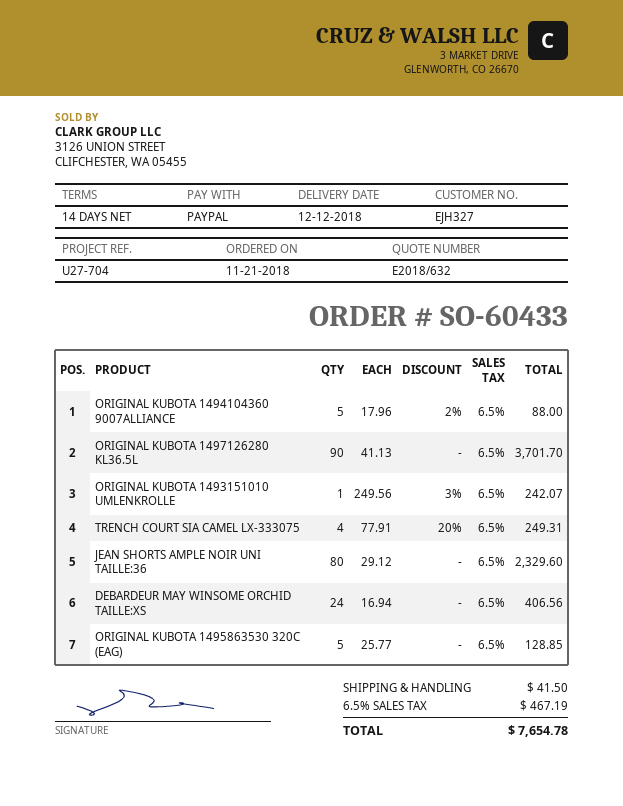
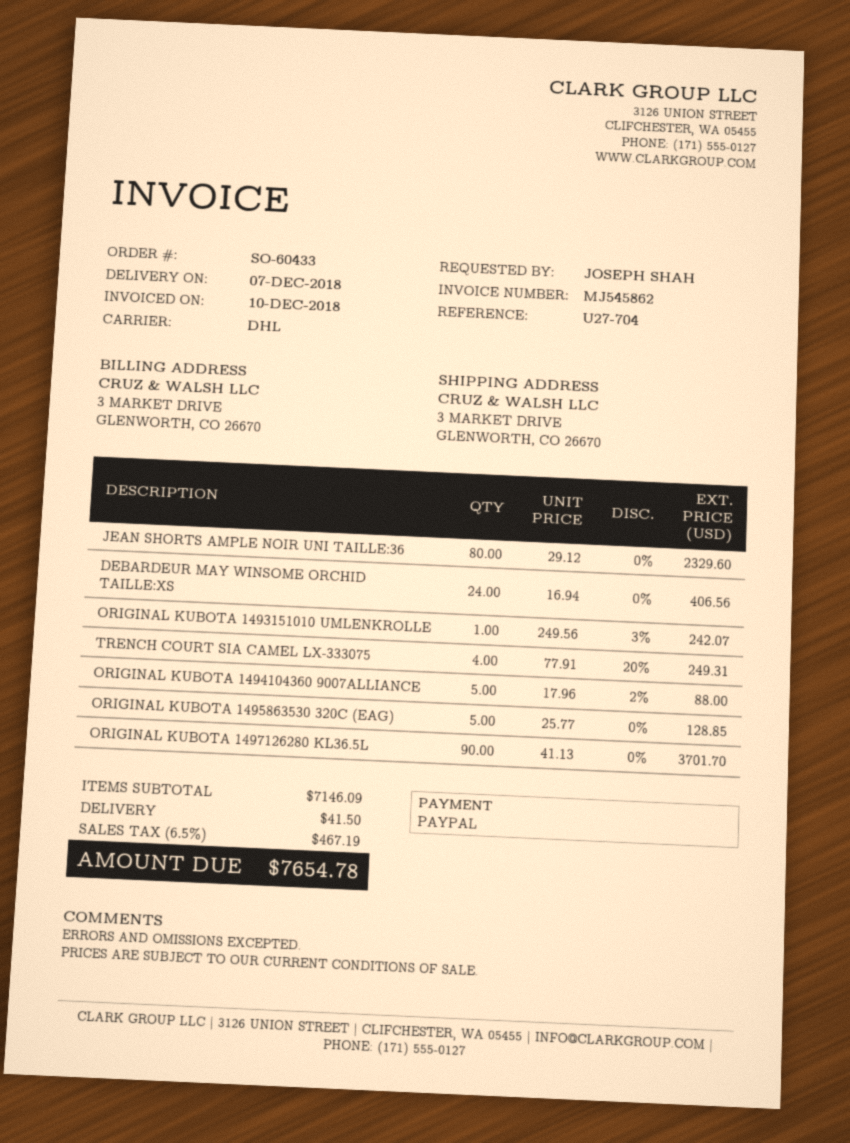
delivery date: 2018-12-12 -> 2018-12-07

